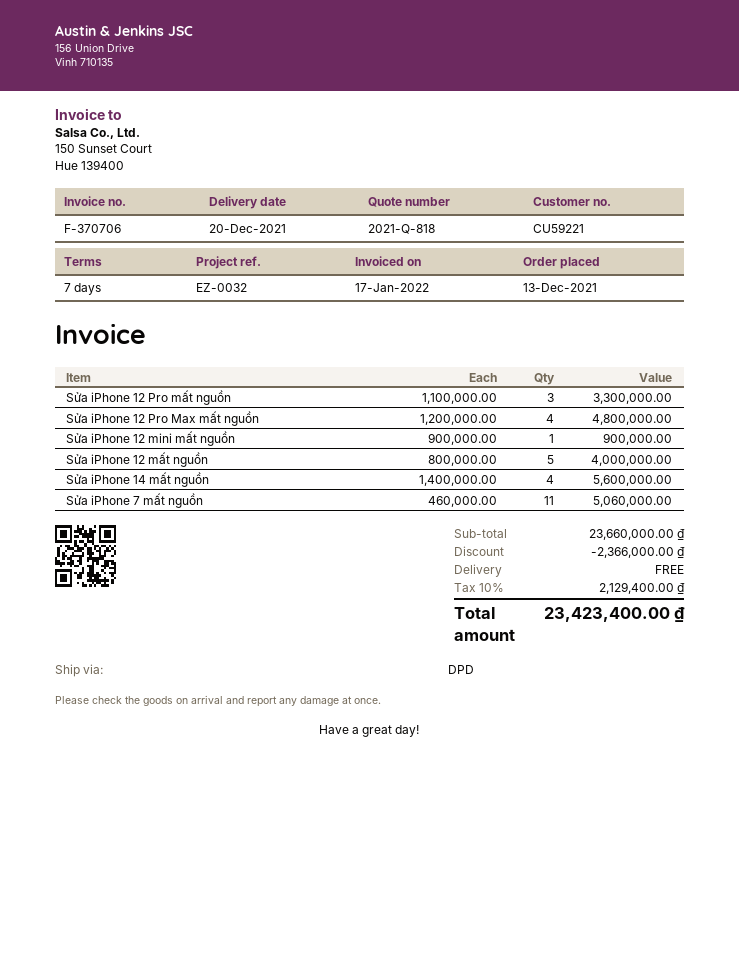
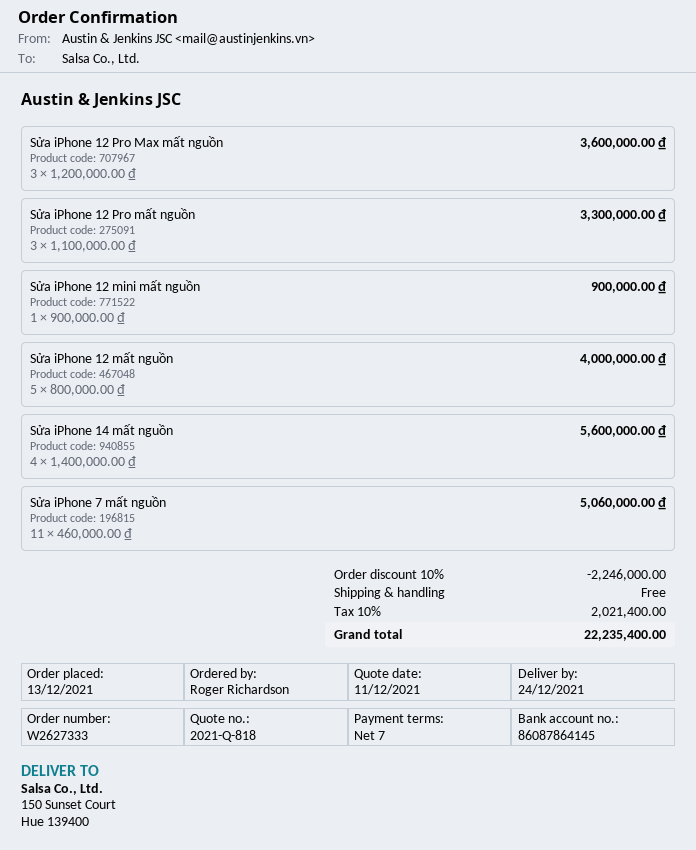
delivery date: 2021-12-20 -> 2021-12-24
Sửa iPhone 12 Pro Max mất nguồn: 4 x 1200000.00 = 4800000.00 -> 3 x 1200000.00 = 3600000.00
discount: 2366000.00 -> 2246000.00
tax: 10% = 2129400.00 -> 10% = 2021400.00
total: 23423400.00 -> 22235400.00

